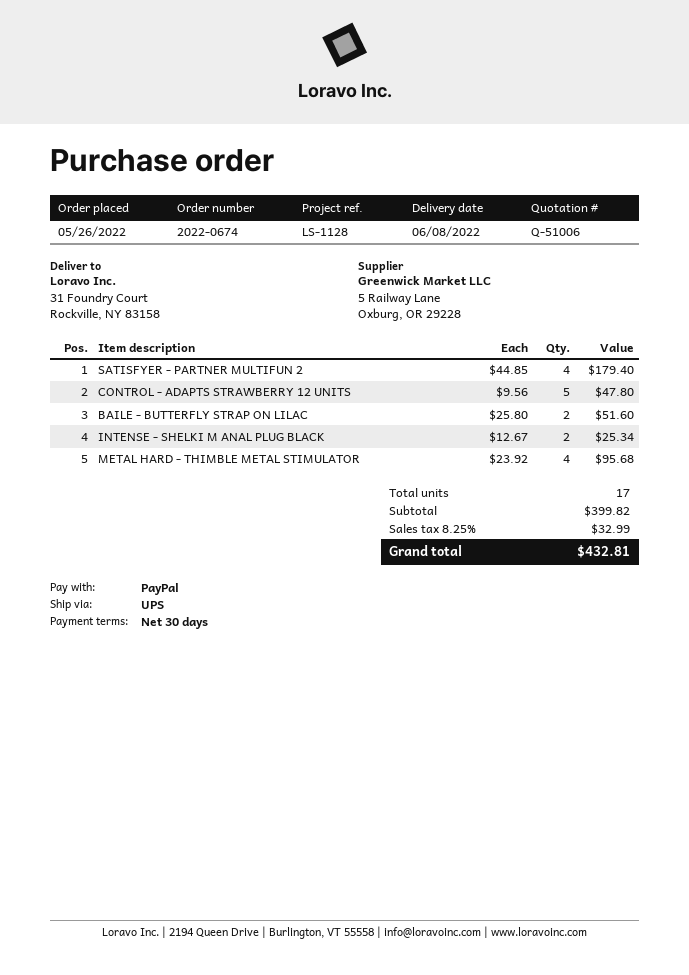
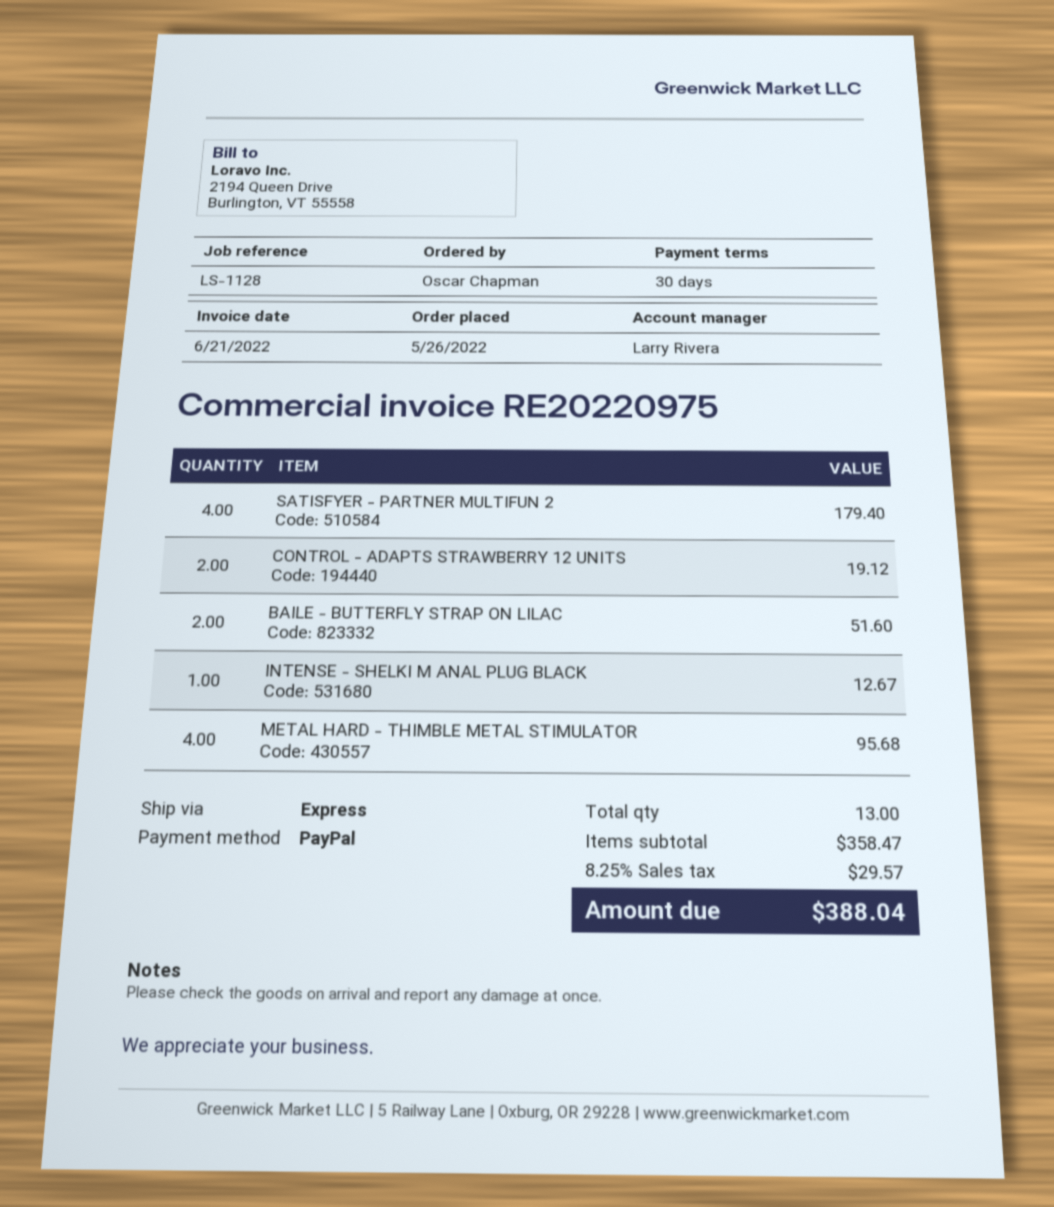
shipping method: UPS -> express
CONTROL - ADAPTS STRAWBERRY 12 UNITS: 5 for 47.80 -> 2 for 19.12
INTENSE - SHELKI M ANAL PLUG BLACK: 2 for 25.34 -> 1 for 12.67
total quantity: 17 -> 13
subtotal: 399.82 -> 358.47
tax: 8.25% = 32.99 -> 8.25% = 29.57
total: 432.81 -> 388.04

